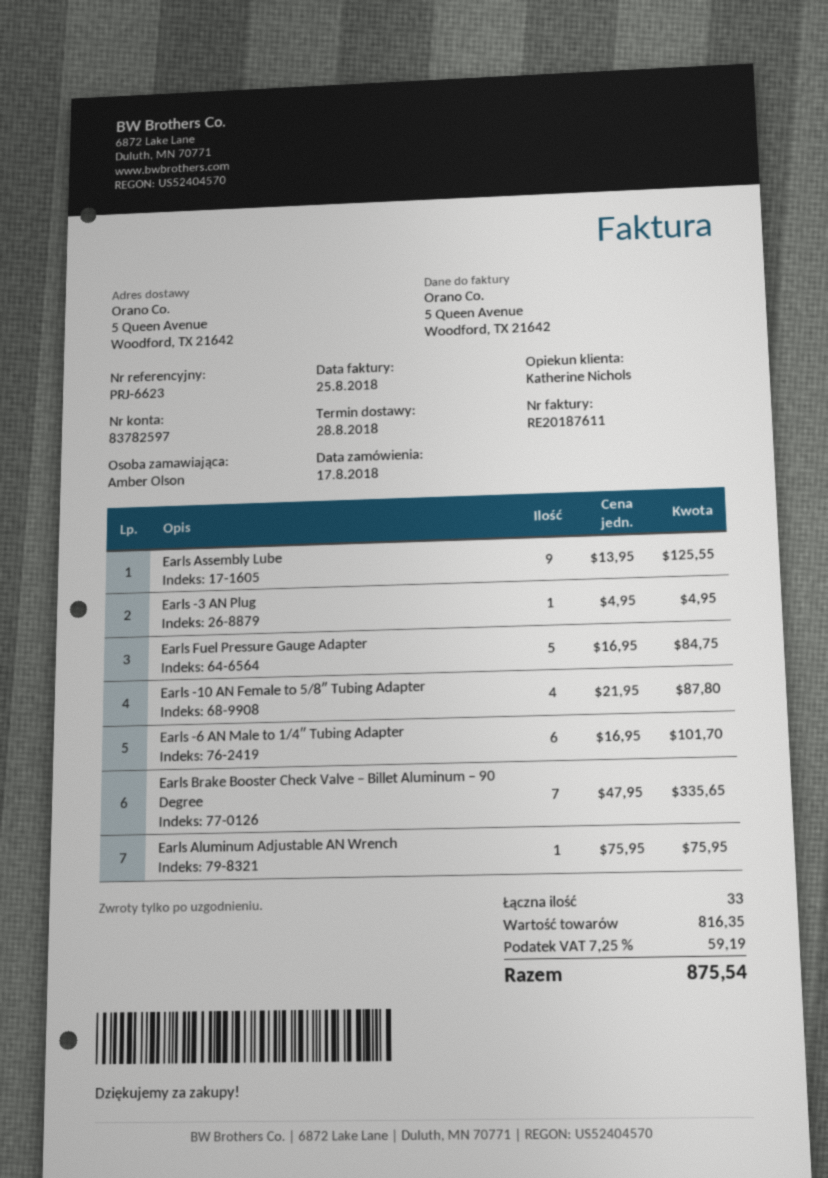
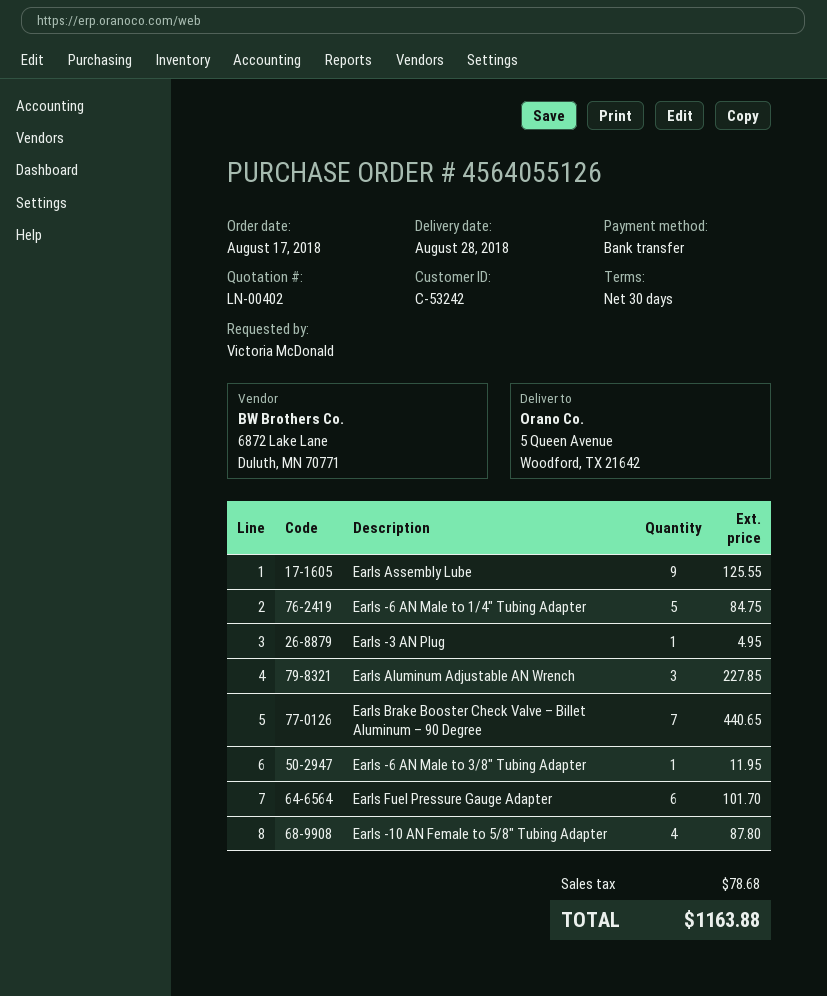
ordered by: Amber Olson -> Victoria McDonald
Earls Fuel Pressure Gauge Adapter: 5 for 84.75 -> 6 for 101.70
Earls -6 AN Male to 1/4″ Tubing Adapter: 6 for 101.70 -> 5 for 84.75
Earls Brake Booster Check Valve – Billet Aluminum – 90 Degree: 7 for 335.65 -> 7 for 440.65
Earls Aluminum Adjustable AN Wrench: 1 for 75.95 -> 3 for 227.85
Earls -6 AN Male to 3/8″ Tubing Adapter: none -> 1 for 11.95
tax: 59.19 -> 78.68
total: 875.54 -> 1163.88

